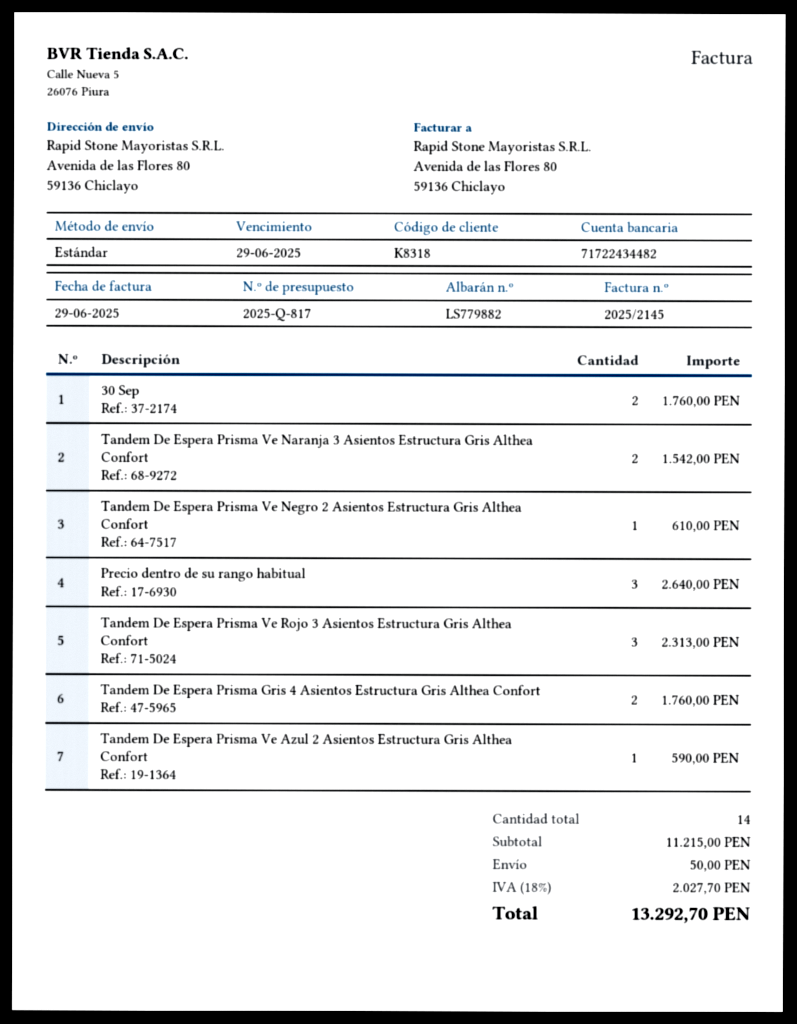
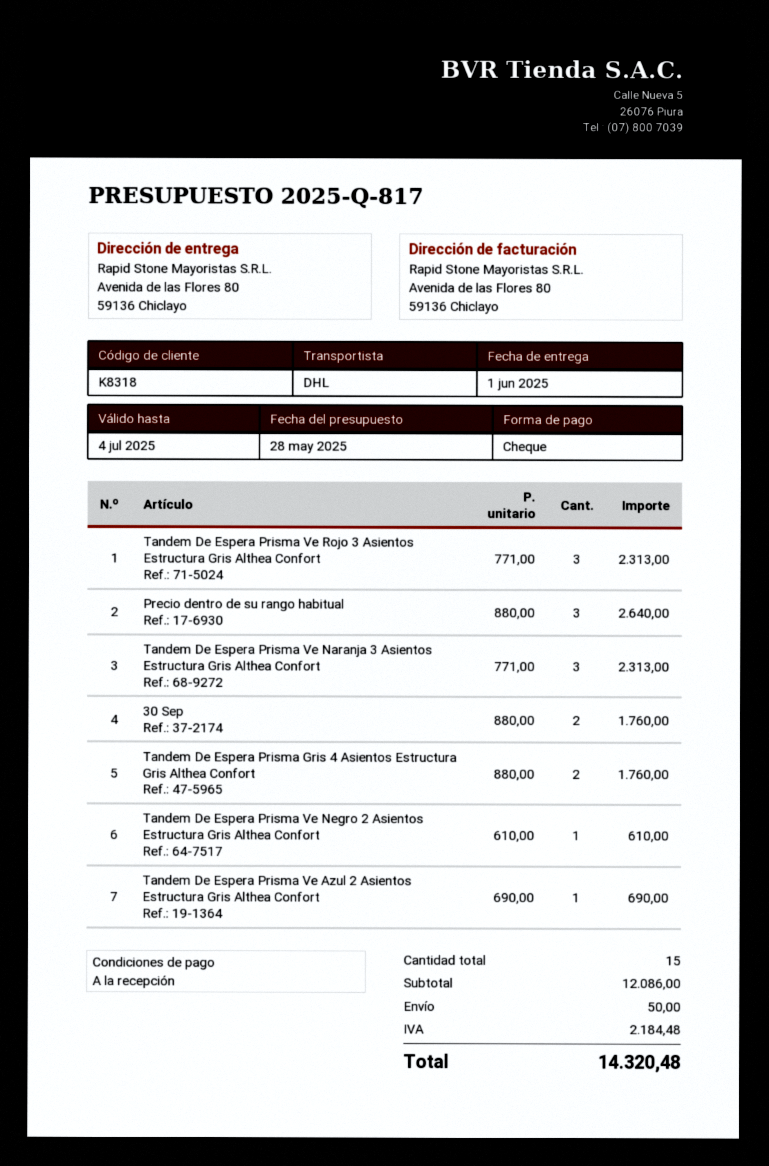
shipping method: standard -> DHL
Tandem De Espera Prisma Ve Naranja 3 Asientos Estructura Gris Althea Confort: 2 for 1542.00 -> 3 for 2313.00
Tandem De Espera Prisma Ve Azul 2 Asientos Estructura Gris Althea Confort: 1 for 590.00 -> 1 for 690.00
total quantity: 14 -> 15
subtotal: 11215.00 -> 12086.00
tax: 2027.70 -> 2184.48
total: 13292.70 -> 14320.48

